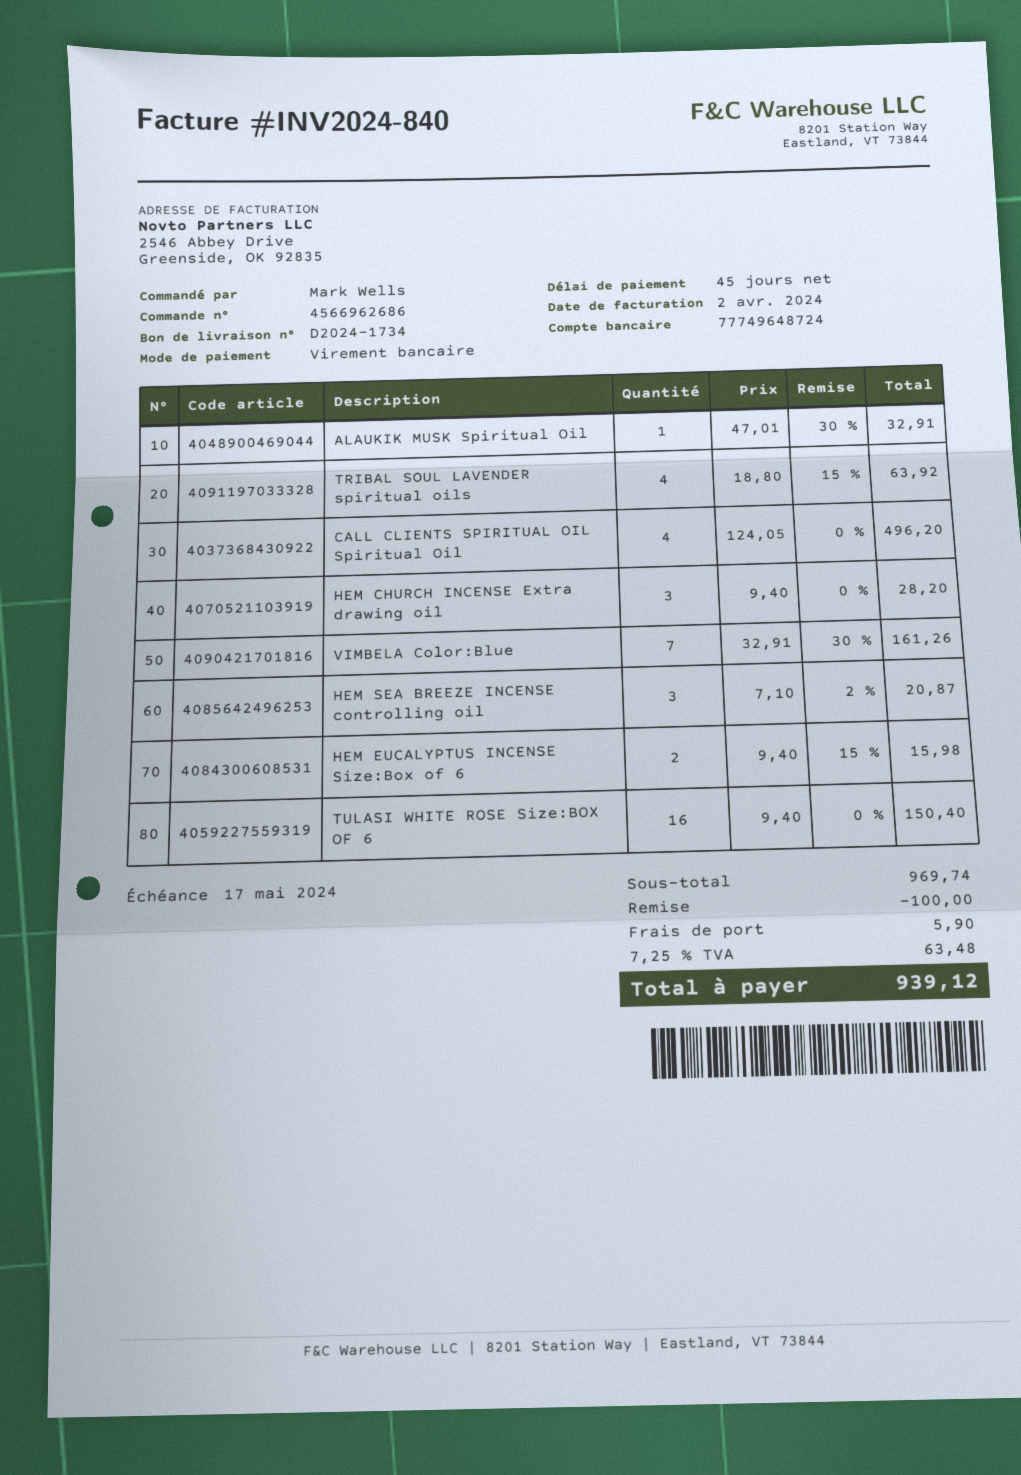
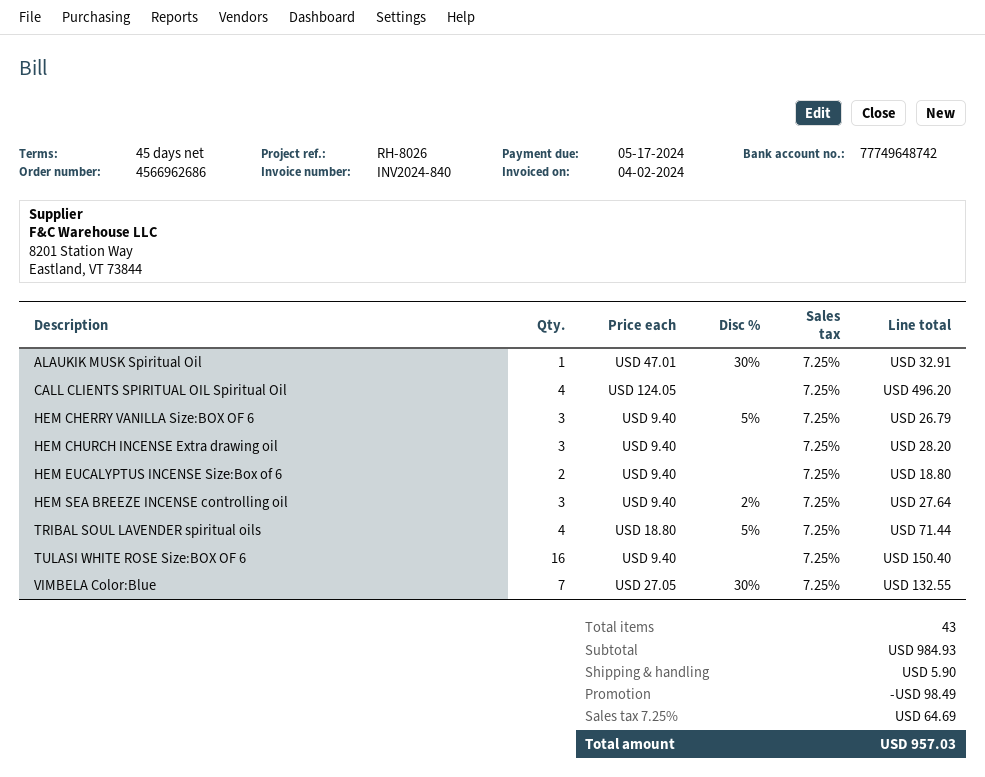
bank account: 77749648724 -> 77749648742
TRIBAL SOUL LAVENDER spiritual oils: 4 x 18.80 - 15% = 63.92 -> 4 x 18.80 - 5% = 71.44
VIMBELA Color:Blue: 7 x 32.91 - 30% = 161.26 -> 7 x 27.05 - 30% = 132.55
HEM SEA BREEZE INCENSE controlling oil: 3 x 7.10 - 2% = 20.87 -> 3 x 9.40 - 2% = 27.64
HEM EUCALYPTUS INCENSE Size:Box of 6: 2 x 9.40 - 15% = 15.98 -> 2 x 9.40 = 18.80
HEM CHERRY VANILLA Size:BOX OF 6: none -> 3 x 9.40 - 5% = 26.79
subtotal: 969.74 -> 984.93
discount: 100.00 -> 98.49
tax: 7.25% = 63.48 -> 7.25% = 64.69
total: 939.12 -> 957.03

